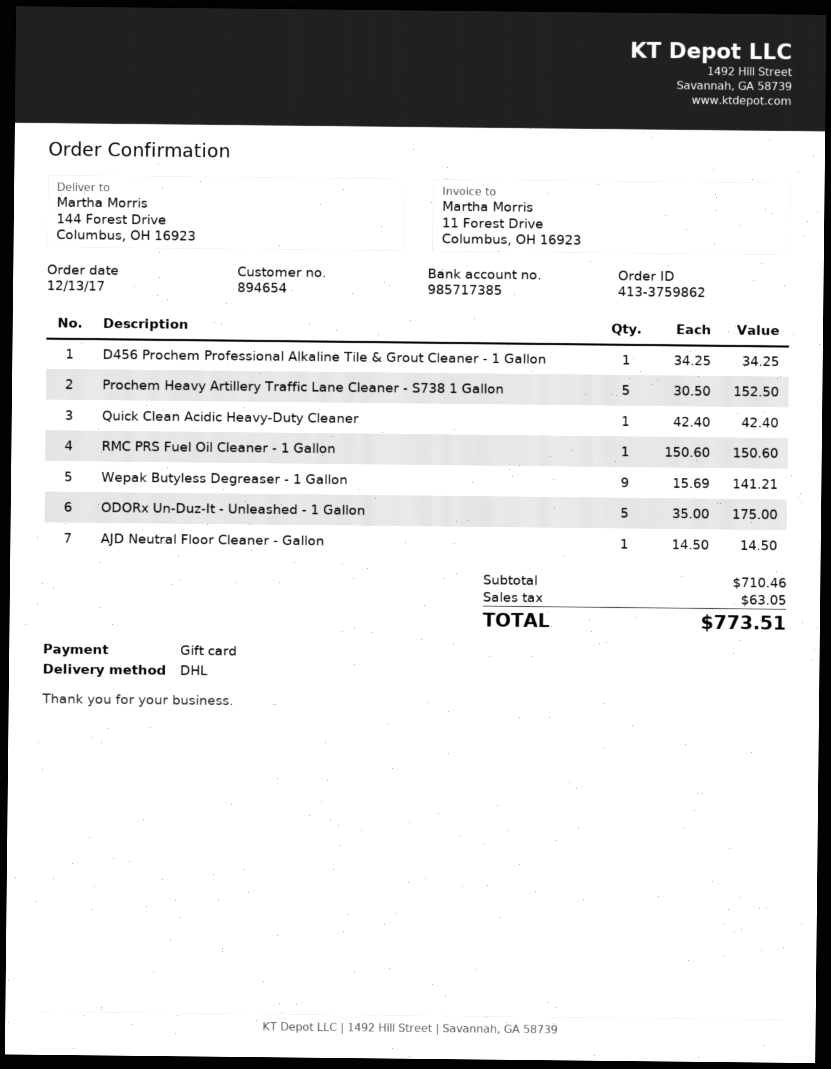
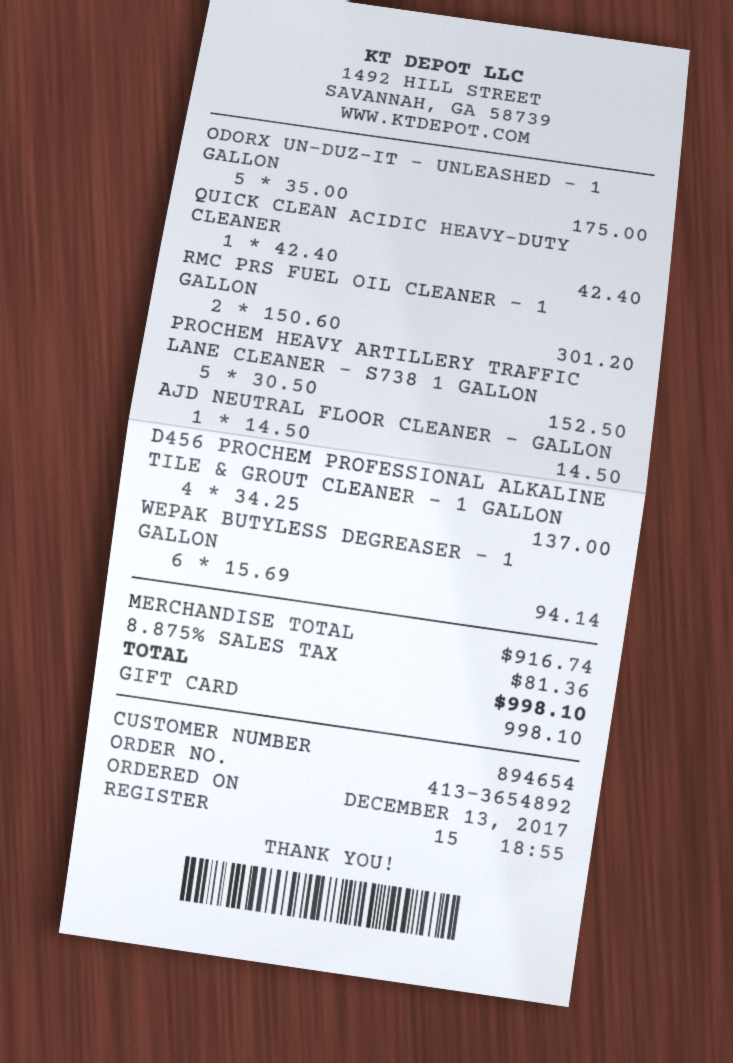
order number: 413-3759862 -> 413-3654892
D456 Prochem Professional Alkaline Tile & Grout Cleaner - 1 Gallon: 1 x 34.25 = 34.25 -> 4 x 34.25 = 137.00
RMC PRS Fuel Oil Cleaner - 1 Gallon: 1 x 150.60 = 150.60 -> 2 x 150.60 = 301.20
Wepak Butyless Degreaser - 1 Gallon: 9 x 15.69 = 141.21 -> 6 x 15.69 = 94.14
subtotal: 710.46 -> 916.74
tax: 63.05 -> 81.36
total: 773.51 -> 998.10

